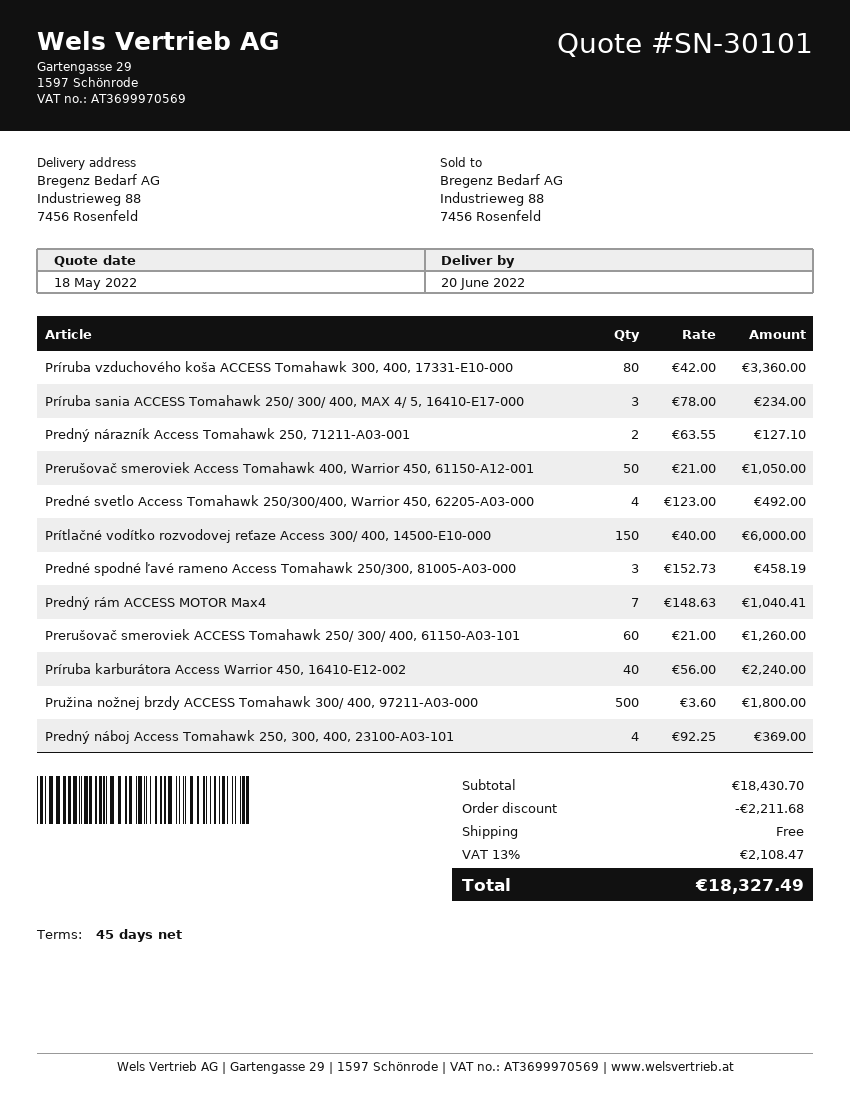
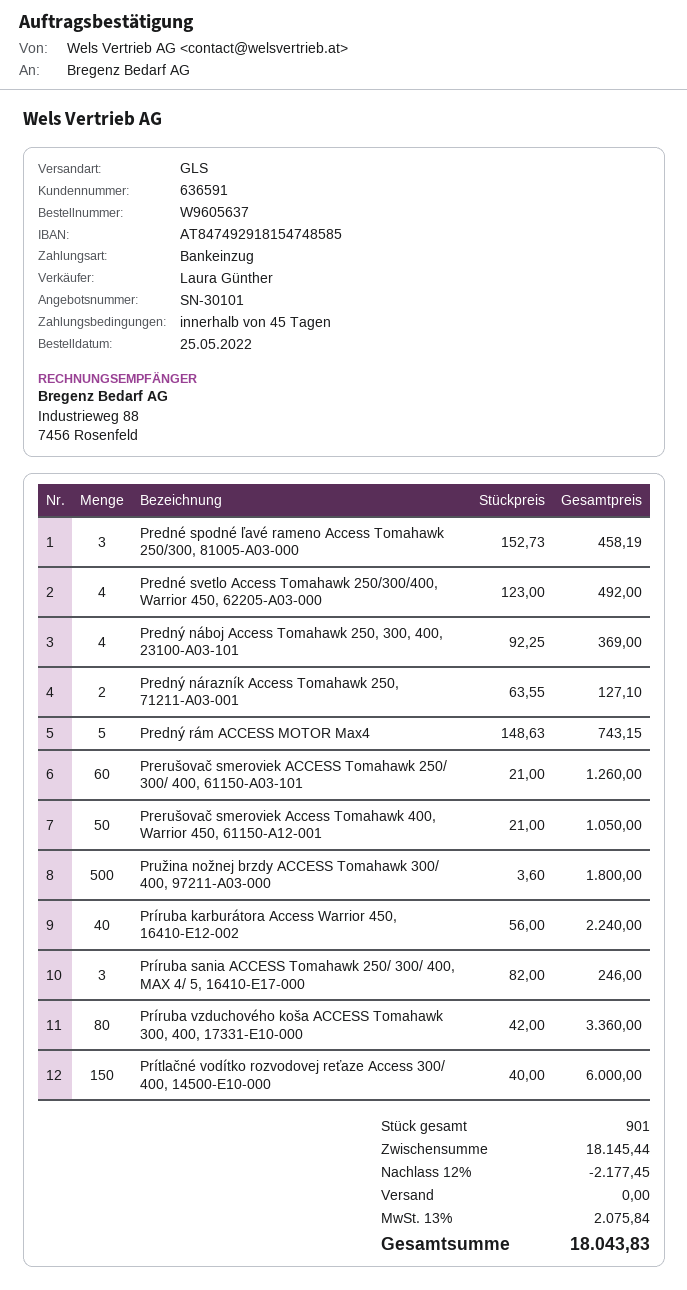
Príruba sania ACCESS Tomahawk 250/ 300/ 400, MAX 4/ 5, 16410-E17-000: 3 x 78.00 = 234.00 -> 3 x 82.00 = 246.00
Predný rám ACCESS MOTOR Max4: 7 x 148.63 = 1040.41 -> 5 x 148.63 = 743.15
subtotal: 18430.70 -> 18145.44
discount: 2211.68 -> 2177.45
tax: 13% = 2108.47 -> 13% = 2075.84
total: 18327.49 -> 18043.83

